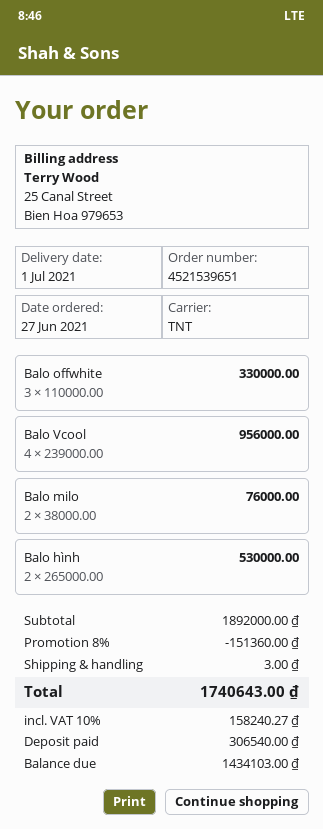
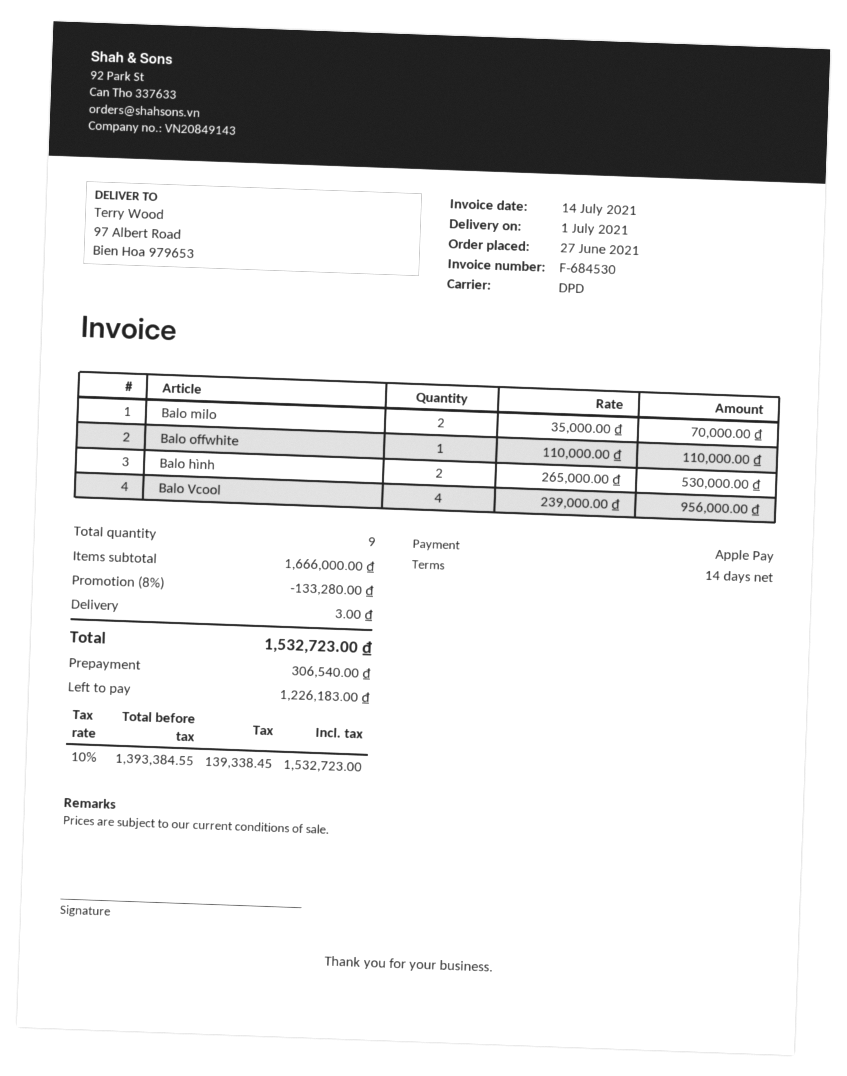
shipping method: TNT -> DPD
Balo offwhite: 3 x 110000.00 = 330000.00 -> 1 x 110000.00 = 110000.00
Balo milo: 2 x 38000.00 = 76000.00 -> 2 x 35000.00 = 70000.00
subtotal: 1892000.00 -> 1666000.00
discount: 8% = 151360.00 -> 8% = 133280.00
tax: 10% = 158240.27 -> 10% = 139338.45
total: 1740643.00 -> 1532723.00
balance: 1434103.00 -> 1226183.00

